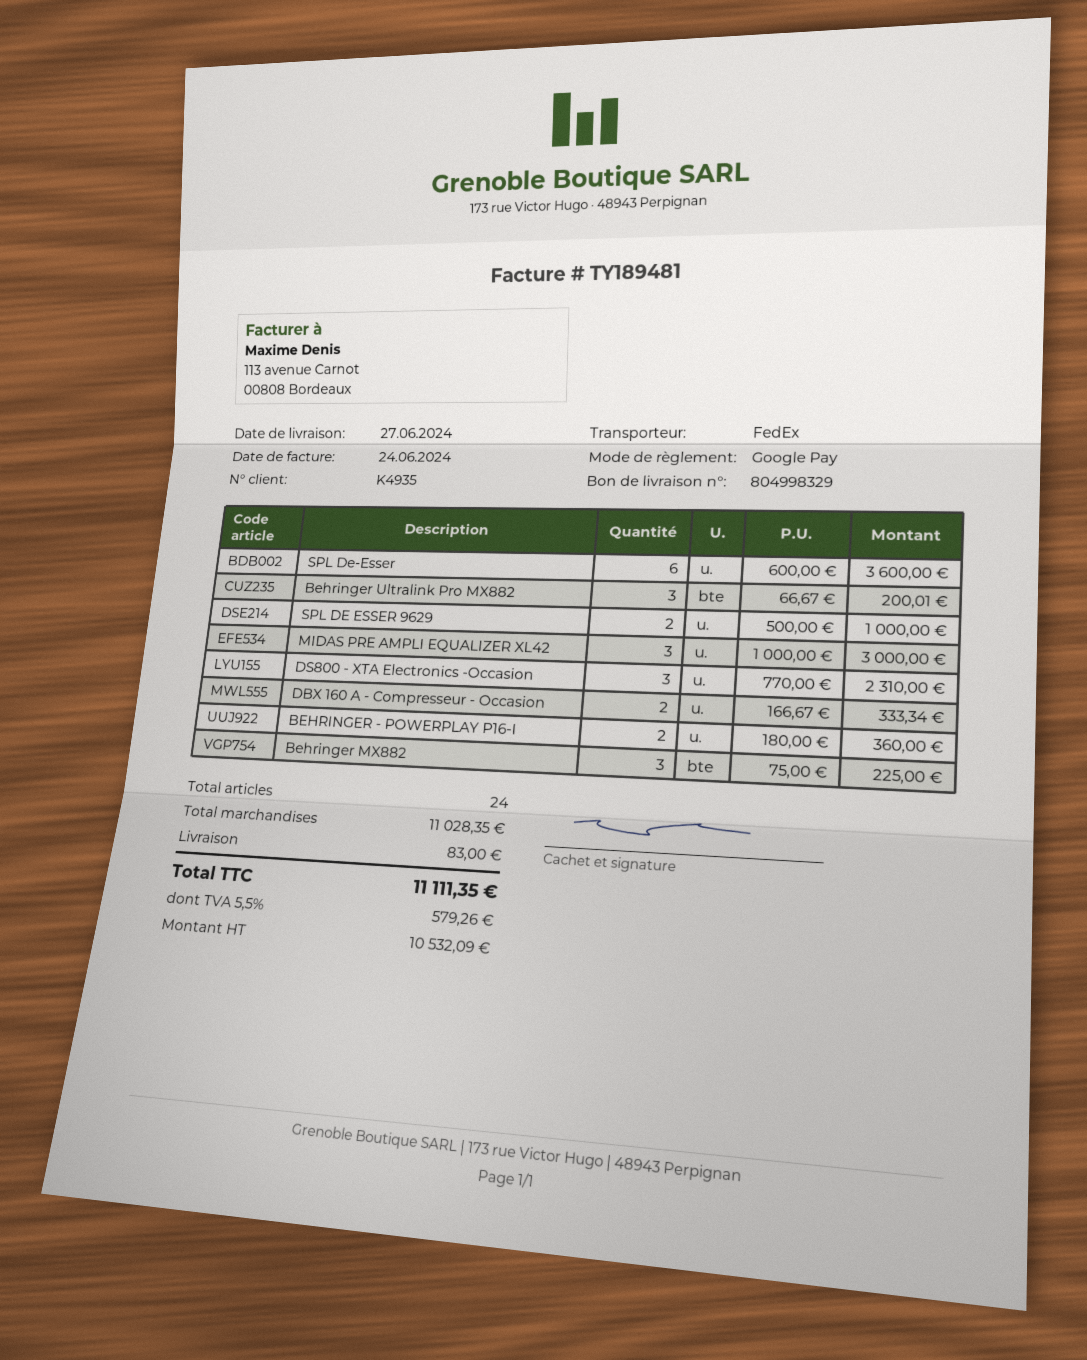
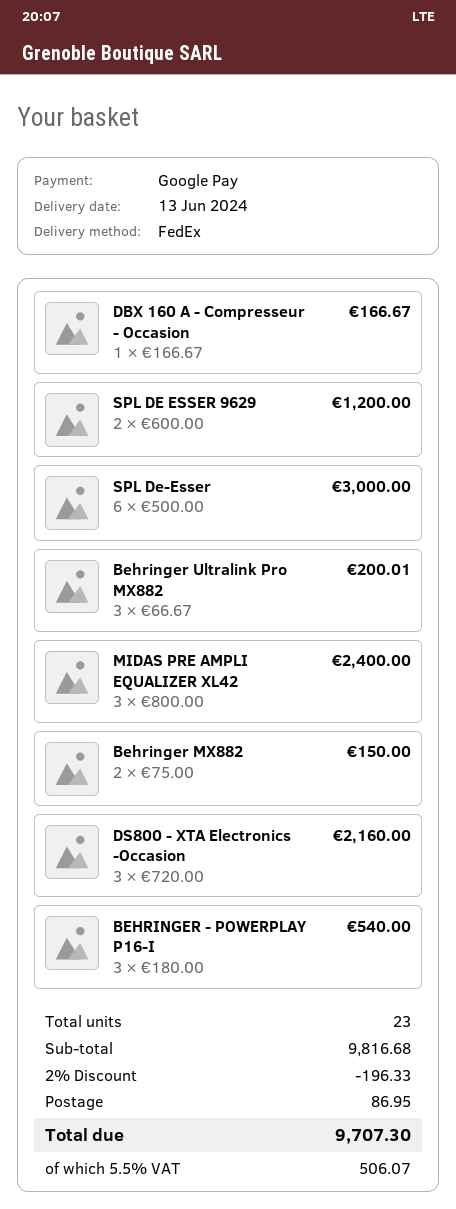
delivery date: 2024-06-27 -> 2024-06-13
SPL De-Esser: 6 x 600.00 = 3600.00 -> 6 x 500.00 = 3000.00
SPL DE ESSER 9629: 2 x 500.00 = 1000.00 -> 2 x 600.00 = 1200.00
MIDAS PRE AMPLI EQUALIZER XL42: 3 x 1000.00 = 3000.00 -> 3 x 800.00 = 2400.00
DS800 - XTA Electronics -Occasion: 3 x 770.00 = 2310.00 -> 3 x 720.00 = 2160.00
DBX 160 A - Compresseur - Occasion: 2 x 166.67 = 333.34 -> 1 x 166.67 = 166.67
BEHRINGER - POWERPLAY P16-I: 2 x 180.00 = 360.00 -> 3 x 180.00 = 540.00
Behringer MX882: 3 x 75.00 = 225.00 -> 2 x 75.00 = 150.00
total quantity: 24 -> 23
subtotal: 11028.35 -> 9816.68
discount: none -> 2% = 196.33
shipping: 83.00 -> 86.95
tax: 5.5% = 579.26 -> 5.5% = 506.07
total: 11111.35 -> 9707.30

